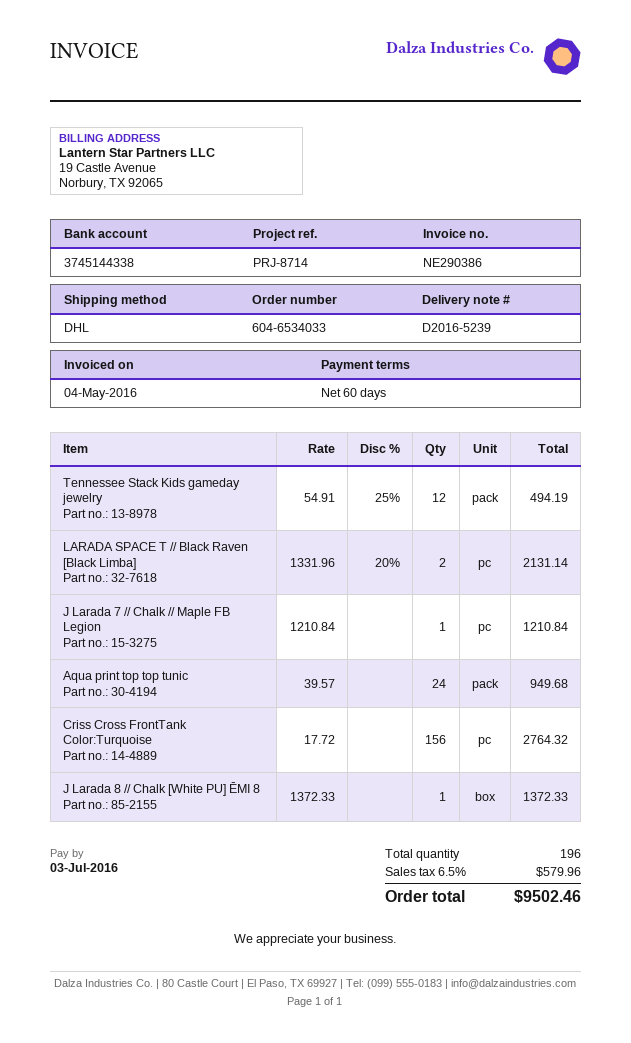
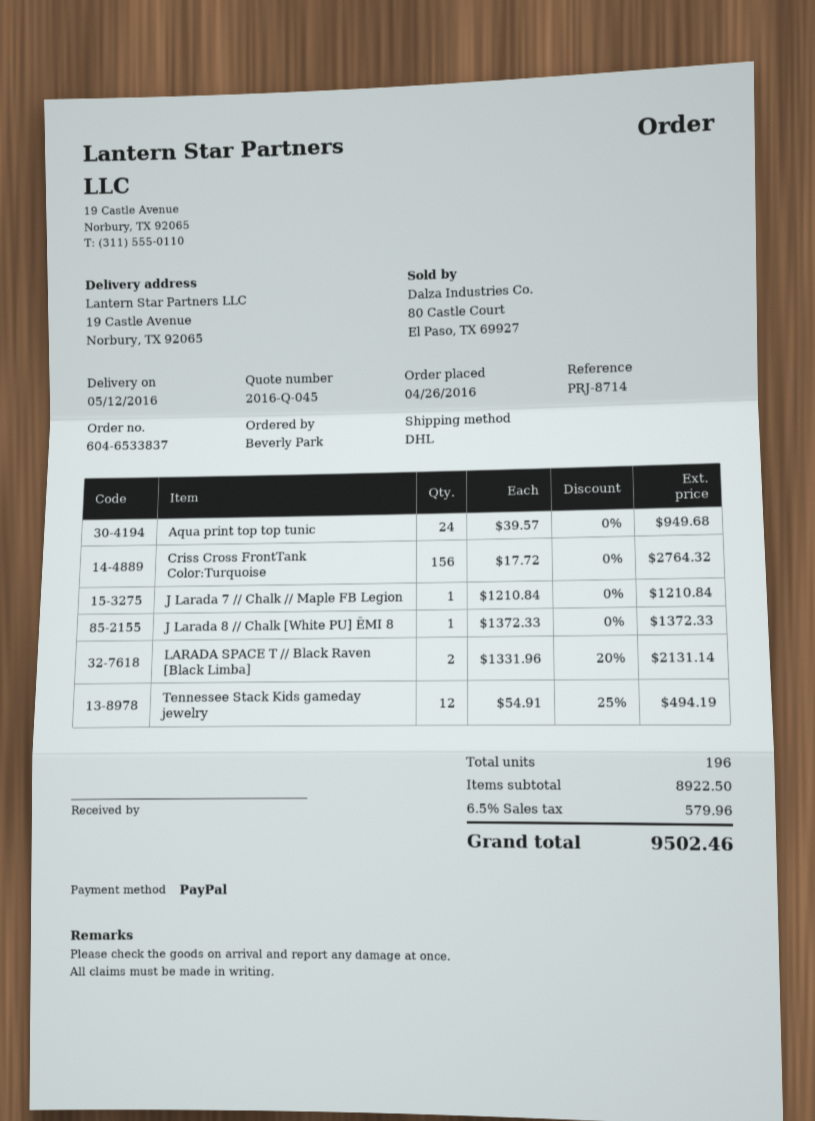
order number: 604-6534033 -> 604-6533837

